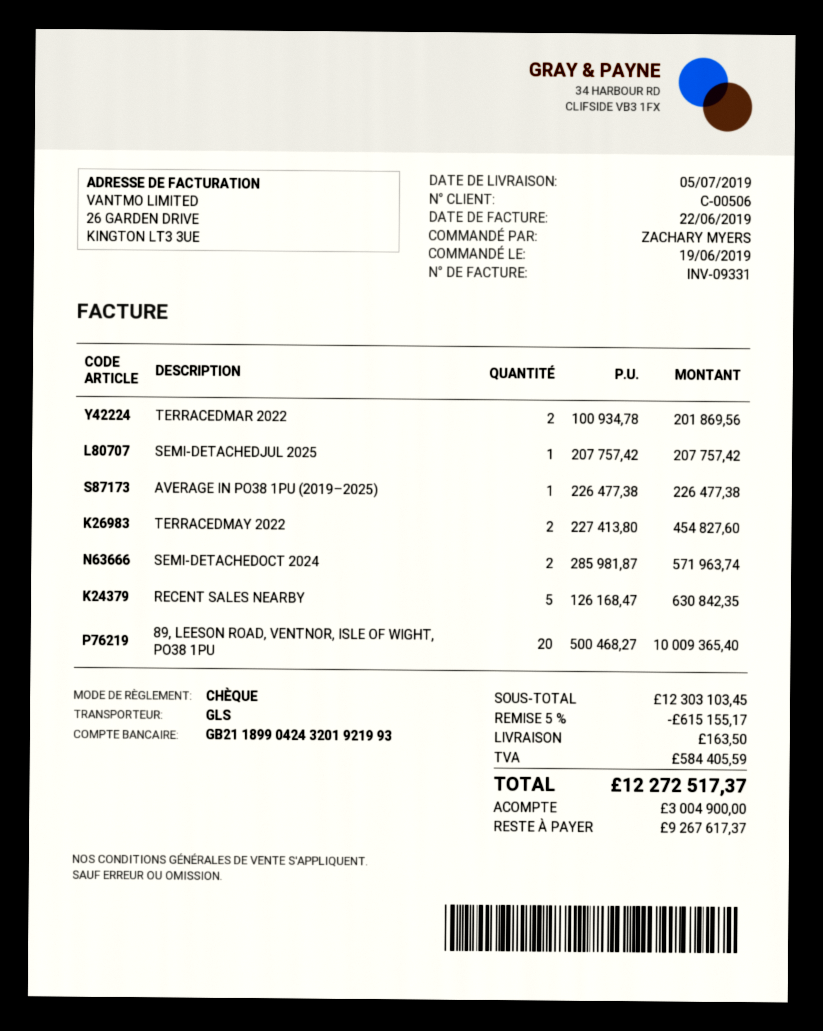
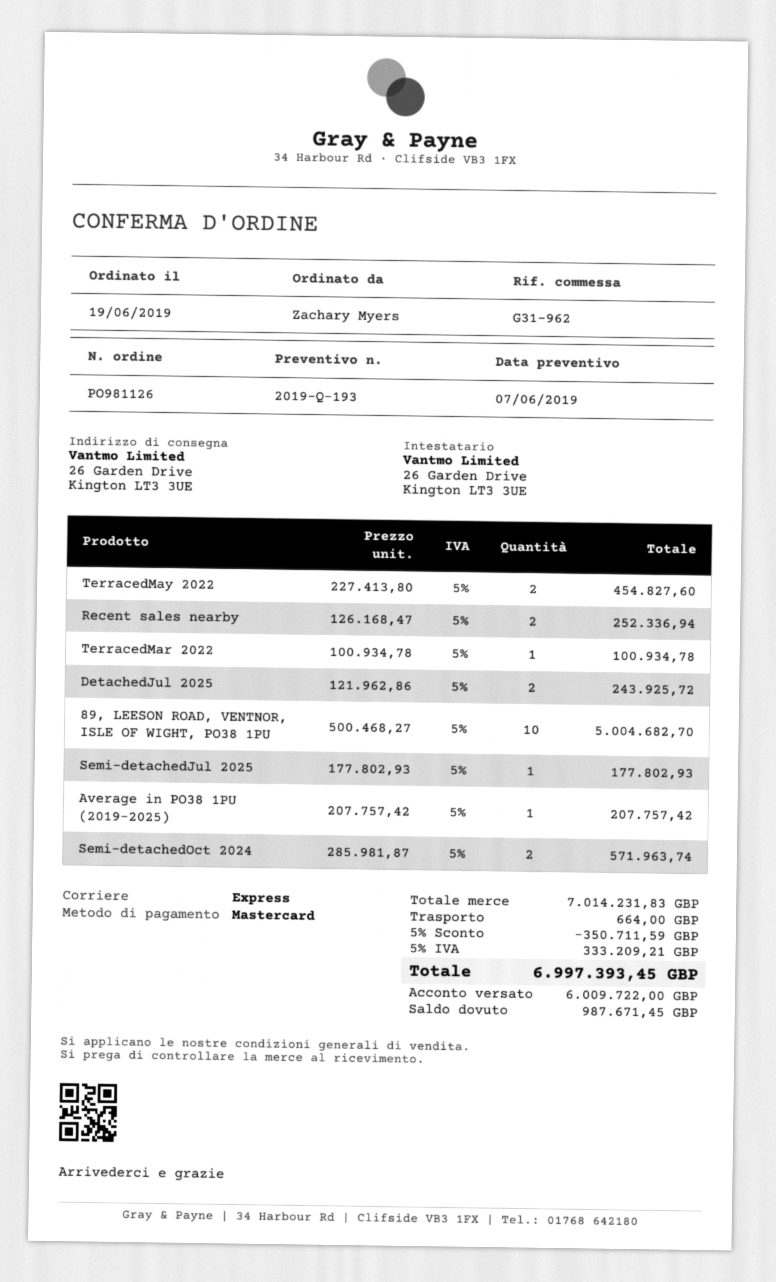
payment method: cheque -> Mastercard
shipping method: GLS -> express
TERRACEDMAR 2022: 2 x 100934.78 = 201869.56 -> 1 x 100934.78 = 100934.78
SEMI-DETACHEDJUL 2025: 1 x 207757.42 = 207757.42 -> 1 x 177802.93 = 177802.93
AVERAGE IN PO38 1PU (2019–2025): 1 x 226477.38 = 226477.38 -> 1 x 207757.42 = 207757.42
RECENT SALES NEARBY: 5 x 126168.47 = 630842.35 -> 2 x 126168.47 = 252336.94
89, LEESON ROAD, VENTNOR, ISLE OF WIGHT, PO38 1PU: 20 x 500468.27 = 10009365.40 -> 10 x 500468.27 = 5004682.70
DetachedJul 2025: none -> 2 x 121962.86 = 243925.72
subtotal: 12303103.45 -> 7014231.83
discount: 5% = 615155.17 -> 5% = 350711.59
shipping: 163.50 -> 664.00
tax: 584405.59 -> 333209.21
total: 12272517.37 -> 6997393.45
deposit: 3004900.00 -> 6009722.00
balance: 9267617.37 -> 987671.45

